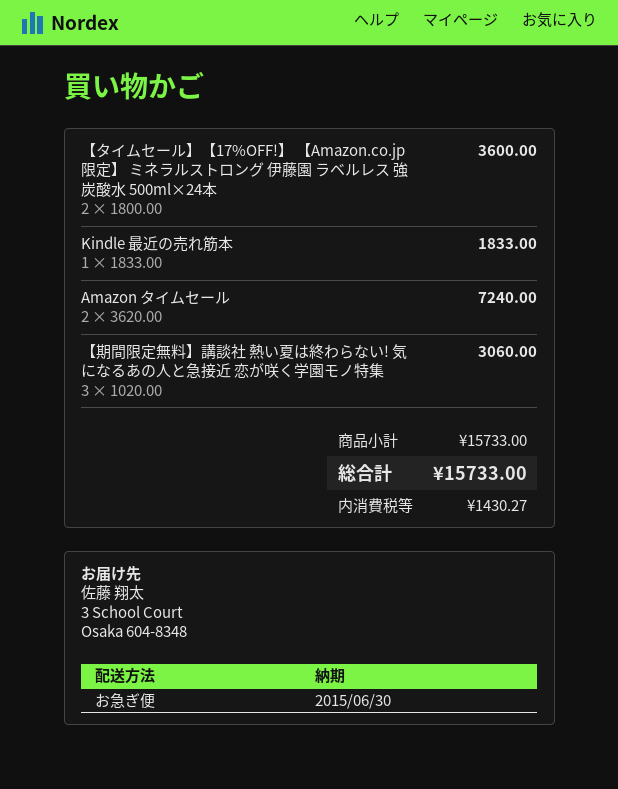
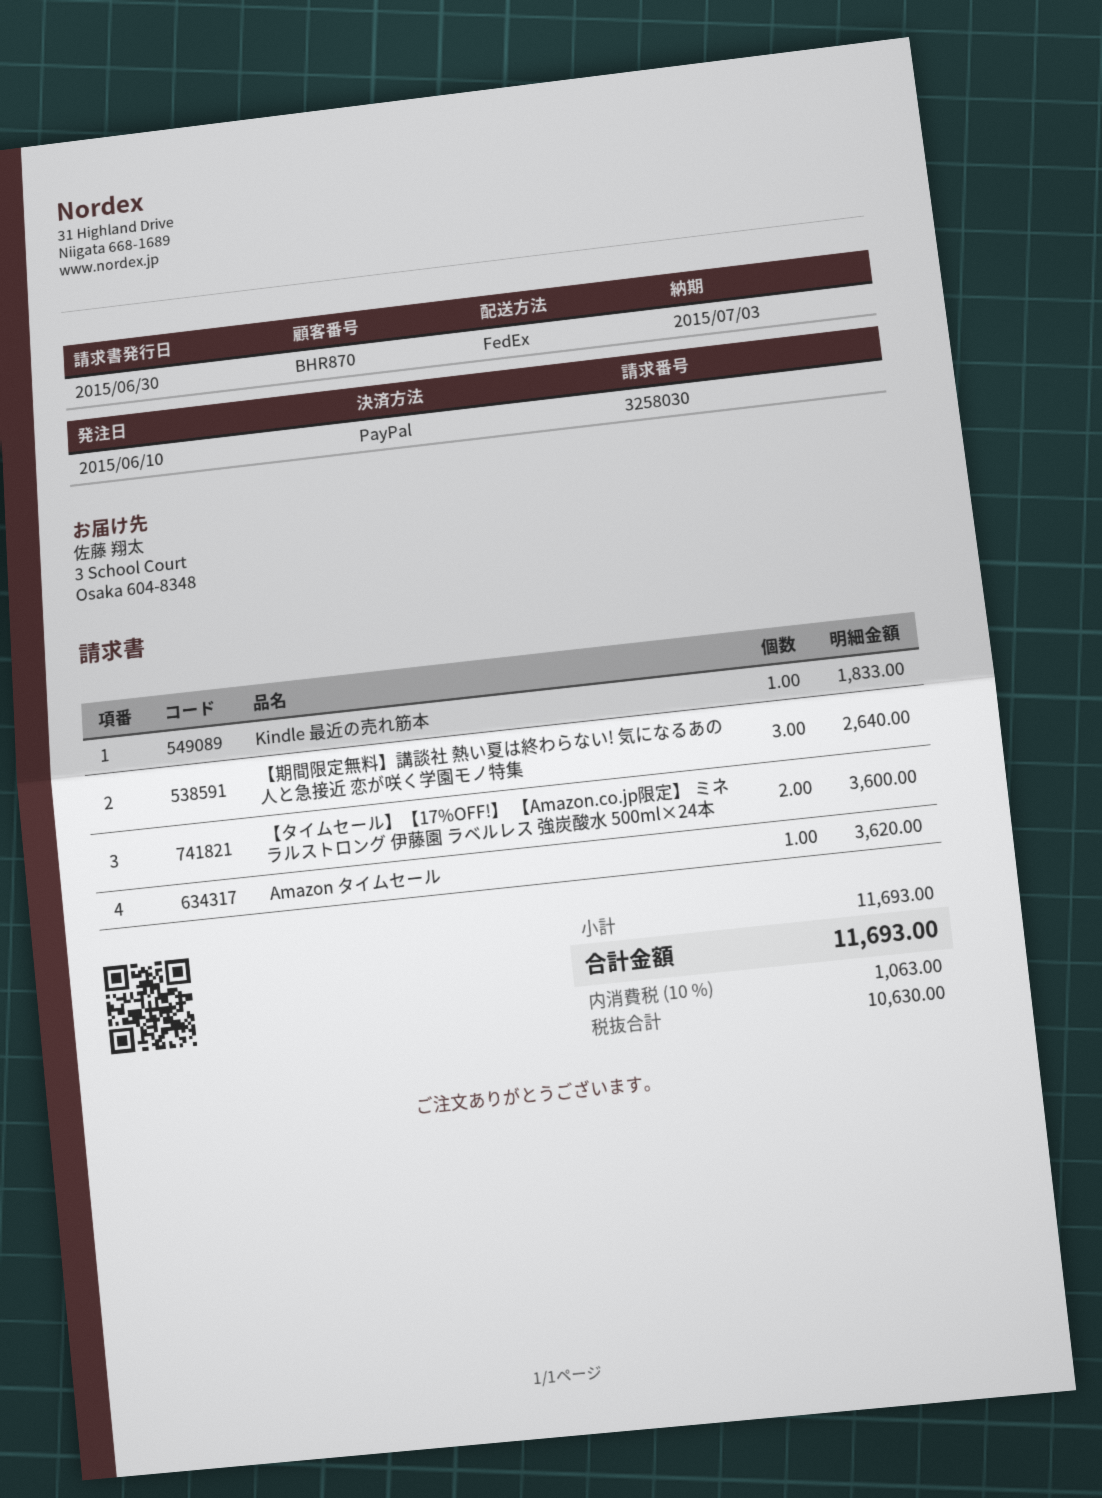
delivery date: 2015-06-30 -> 2015-07-03
shipping method: express -> FedEx
Amazon タイムセール: 2 for 7240.00 -> 1 for 3620.00
【期間限定無料】講談社 熱い夏は終わらない! 気になるあの人と急接近 恋が咲く学園モノ特集: 3 for 3060.00 -> 3 for 2640.00
subtotal: 15733.00 -> 11693.00
tax: 1430.27 -> 1063.00
total: 15733.00 -> 11693.00

